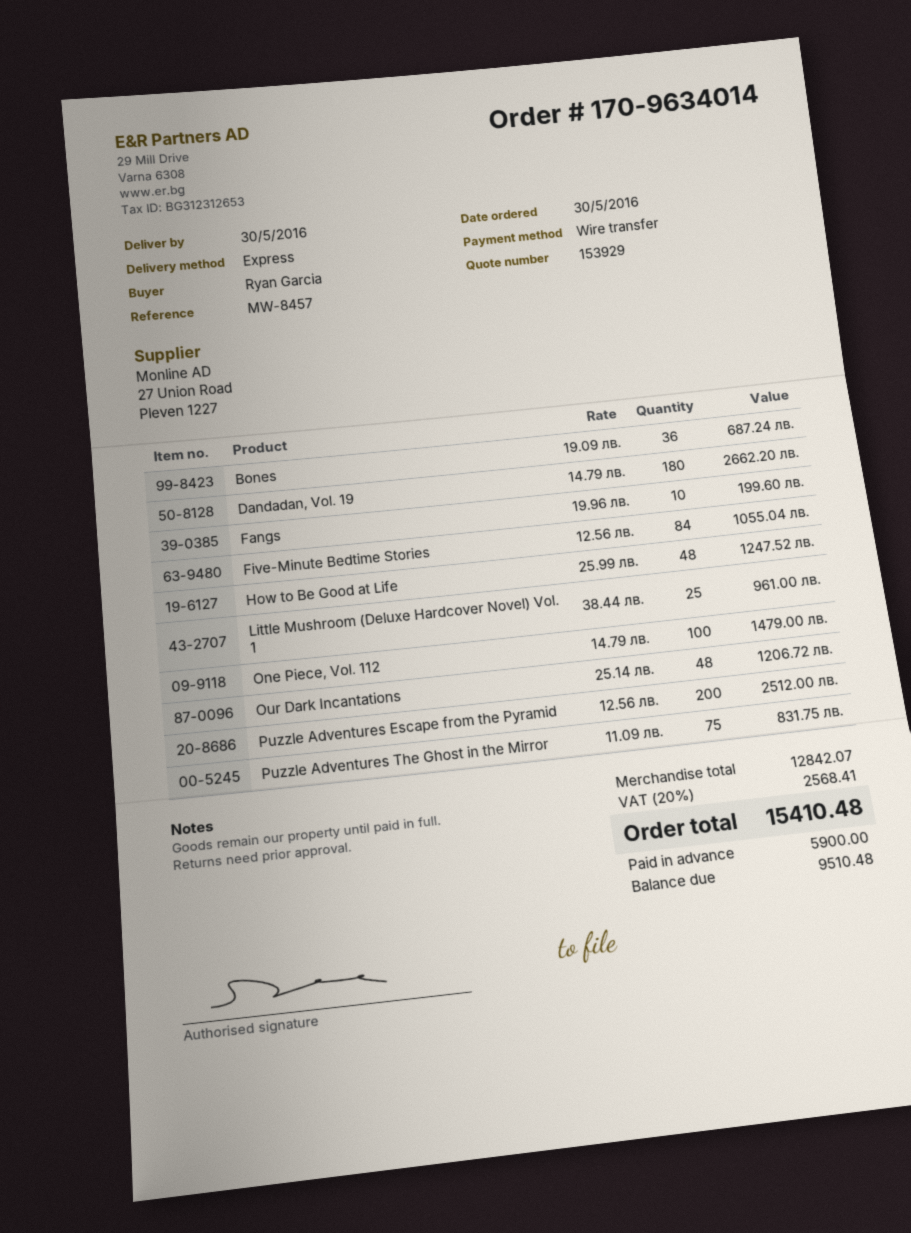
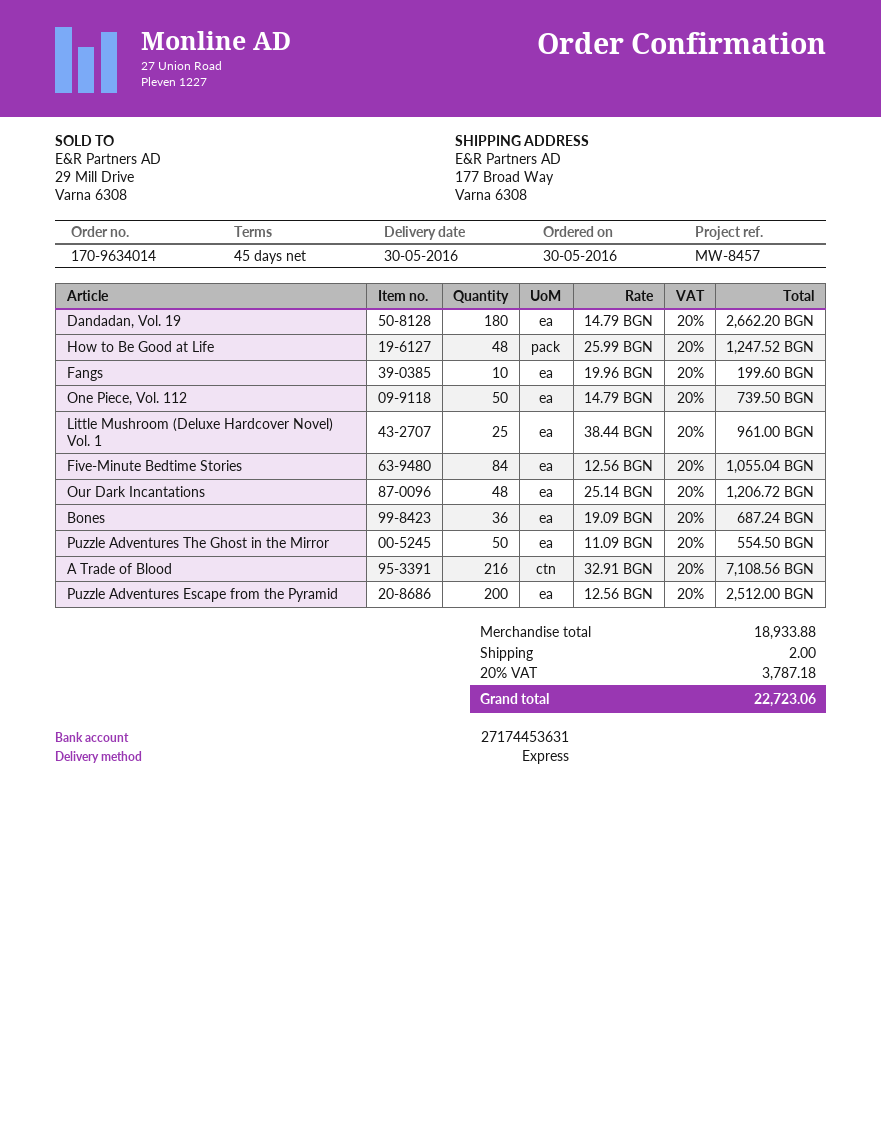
One Piece, Vol. 112: 100 x 14.79 = 1479.00 -> 50 x 14.79 = 739.50
Puzzle Adventures The Ghost in the Mirror: 75 x 11.09 = 831.75 -> 50 x 11.09 = 554.50
A Trade of Blood: none -> 216 x 32.91 = 7108.56
subtotal: 12842.07 -> 18933.88
shipping: none -> 2.00
tax: 20% = 2568.41 -> 20% = 3787.18
total: 15410.48 -> 22723.06

